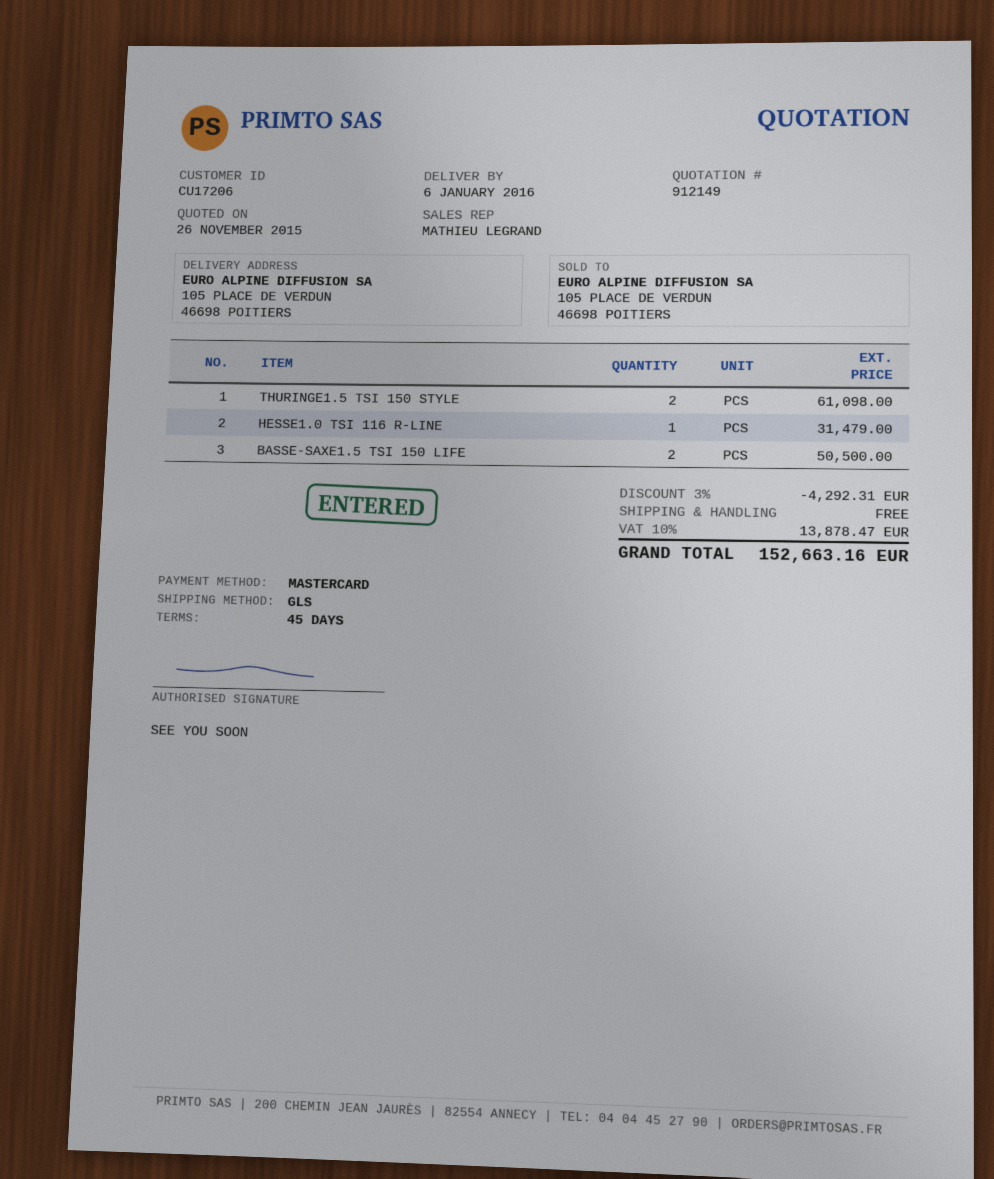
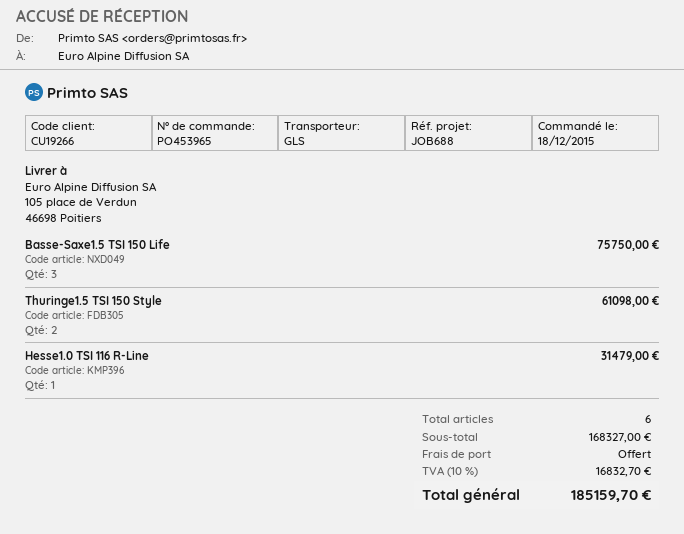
customer number: CU17206 -> CU19266
BASSE-SAXE1.5 TSI 150 LIFE: 2 for 50500.00 -> 3 for 75750.00
discount: 3% = 4292.31 -> none
tax: 10% = 13878.47 -> 10% = 16832.70
total: 152663.16 -> 185159.70

